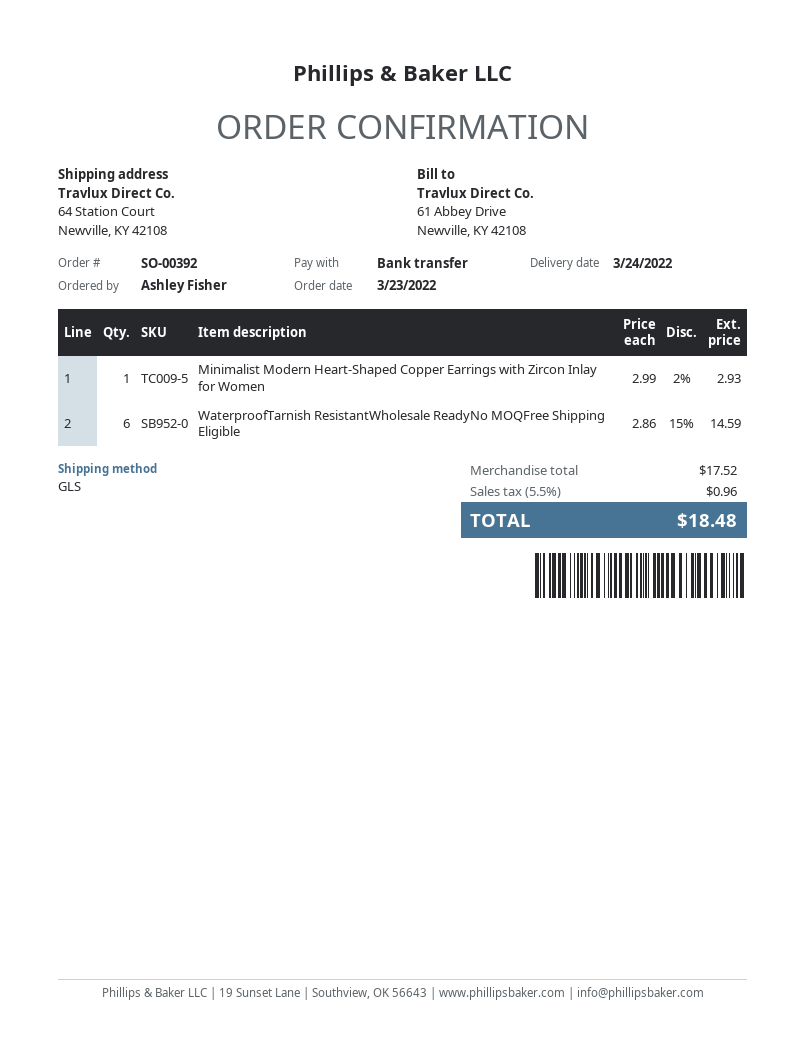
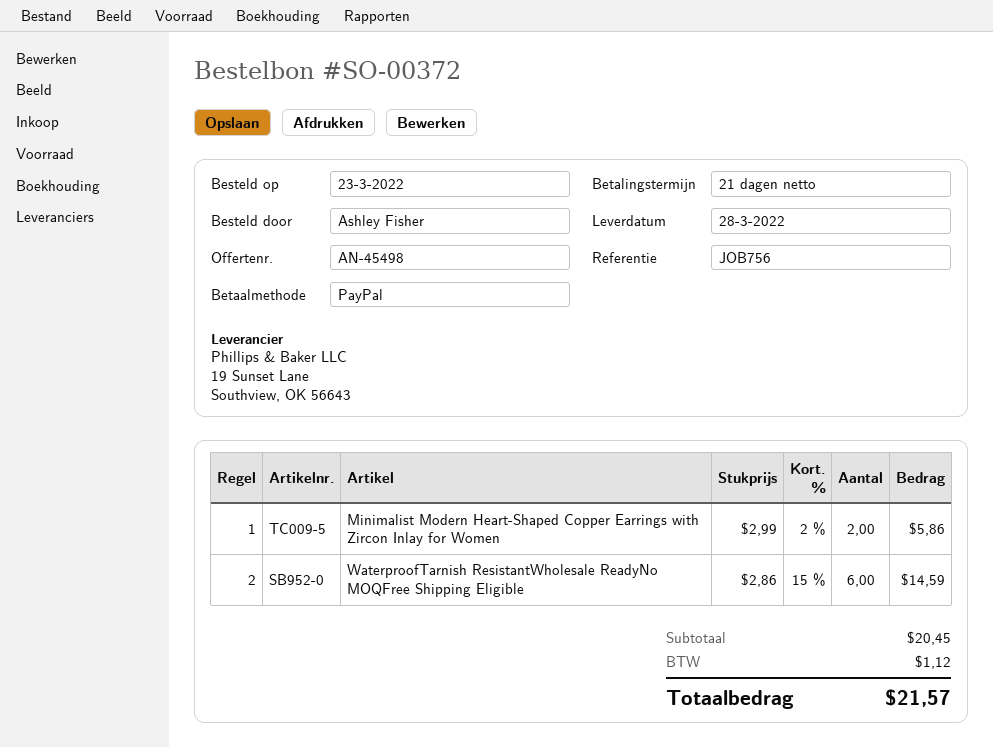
order number: SO-00392 -> SO-00372
delivery date: 2022-03-24 -> 2022-03-28
payment method: bank transfer -> PayPal
Minimalist Modern Heart-Shaped Copper Earrings with Zircon Inlay for Women: 1 x 2.99 - 2% = 2.93 -> 2 x 2.99 - 2% = 5.86
subtotal: 17.52 -> 20.45
tax: 0.96 -> 1.12
total: 18.48 -> 21.57

